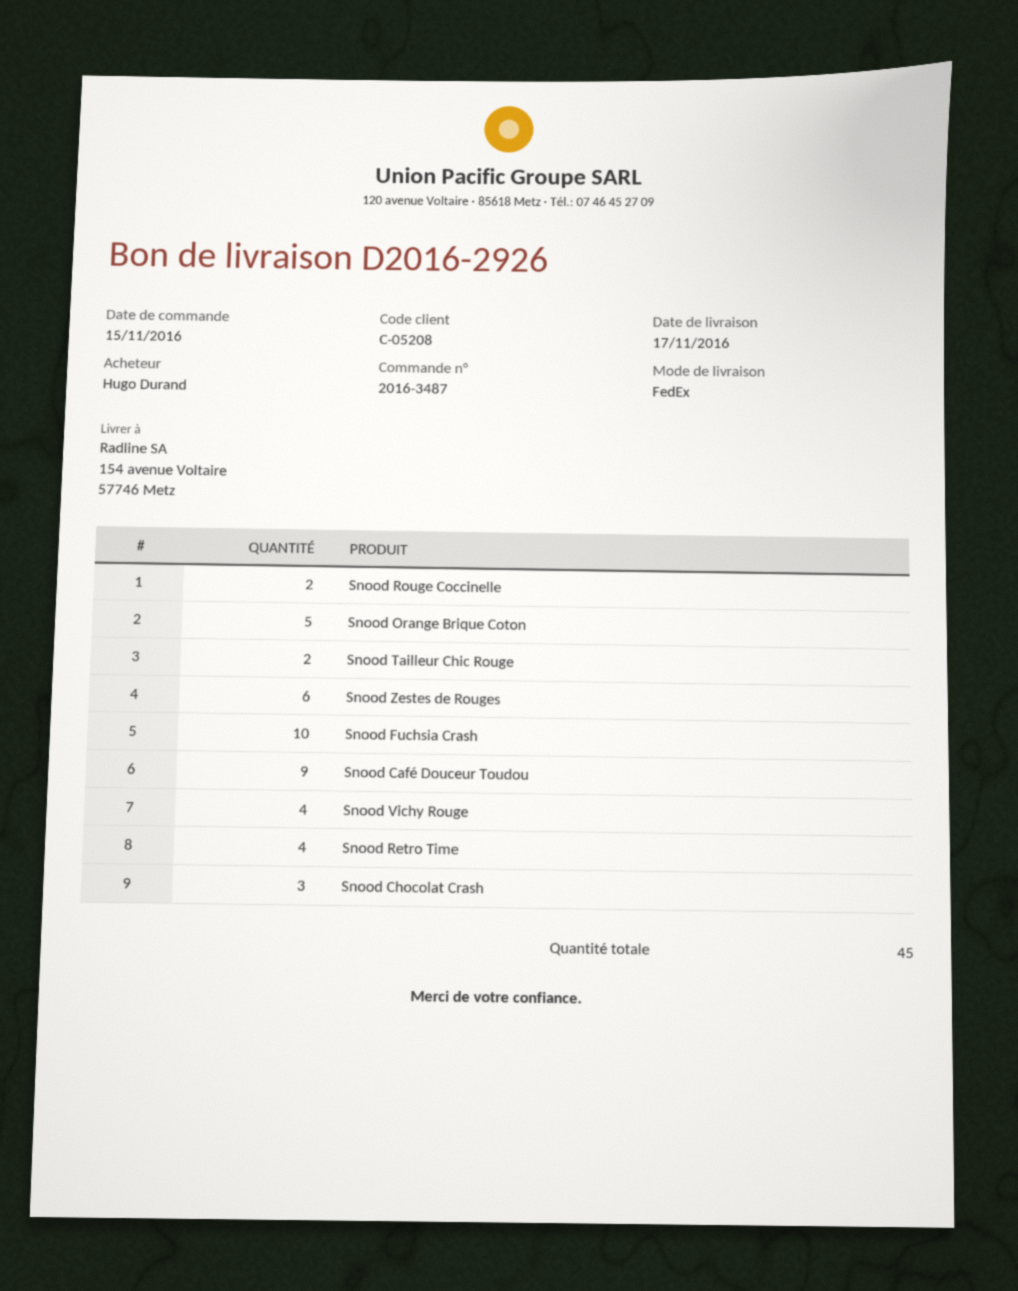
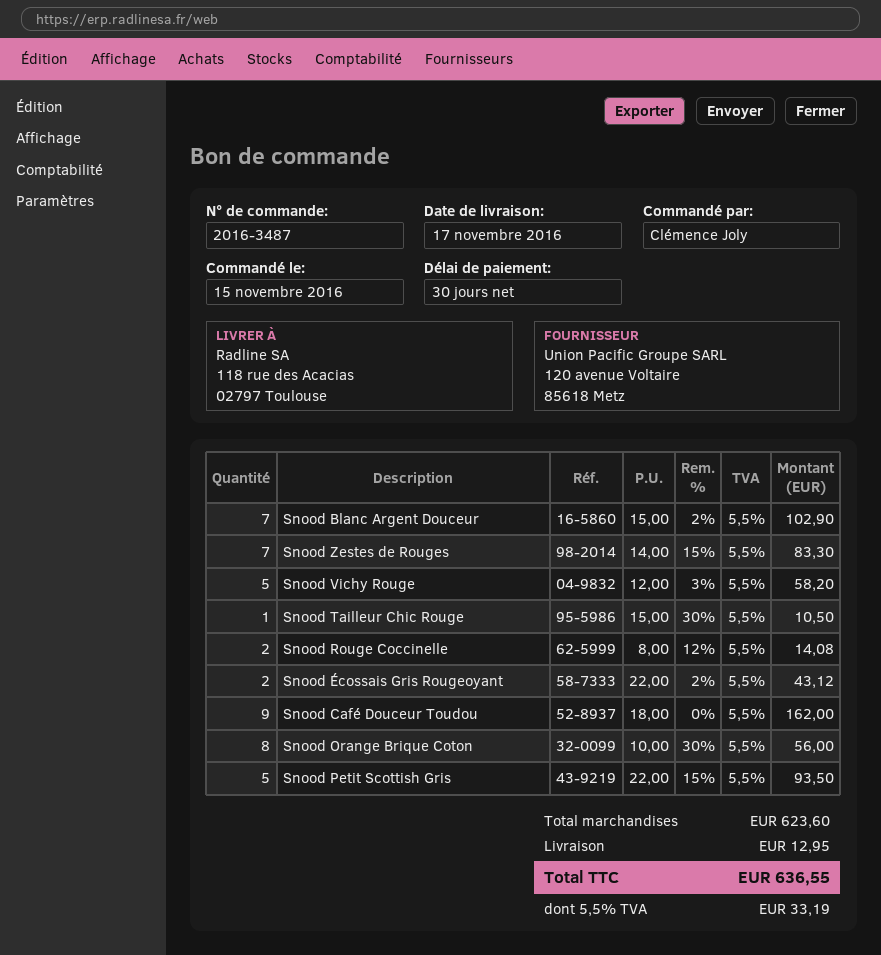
ordered by: Hugo Durand -> Clémence Joly
ship to: 154 avenue Voltaire, 57746 Metz -> 118 rue des Acacias, 02797 Toulouse
Snood Orange Brique Coton: 5 -> 8
Snood Tailleur Chic Rouge: 2 -> 1
Snood Zestes de Rouges: 6 -> 7
Snood Fuchsia Crash: 10 -> none
Snood Vichy Rouge: 4 -> 5
Snood Retro Time: 4 -> none
Snood Chocolat Crash: 3 -> none
Snood Blanc Argent Douceur: none -> 7
Snood Écossais Gris Rougeoyant: none -> 2
Snood Petit Scottish Gris: none -> 5

